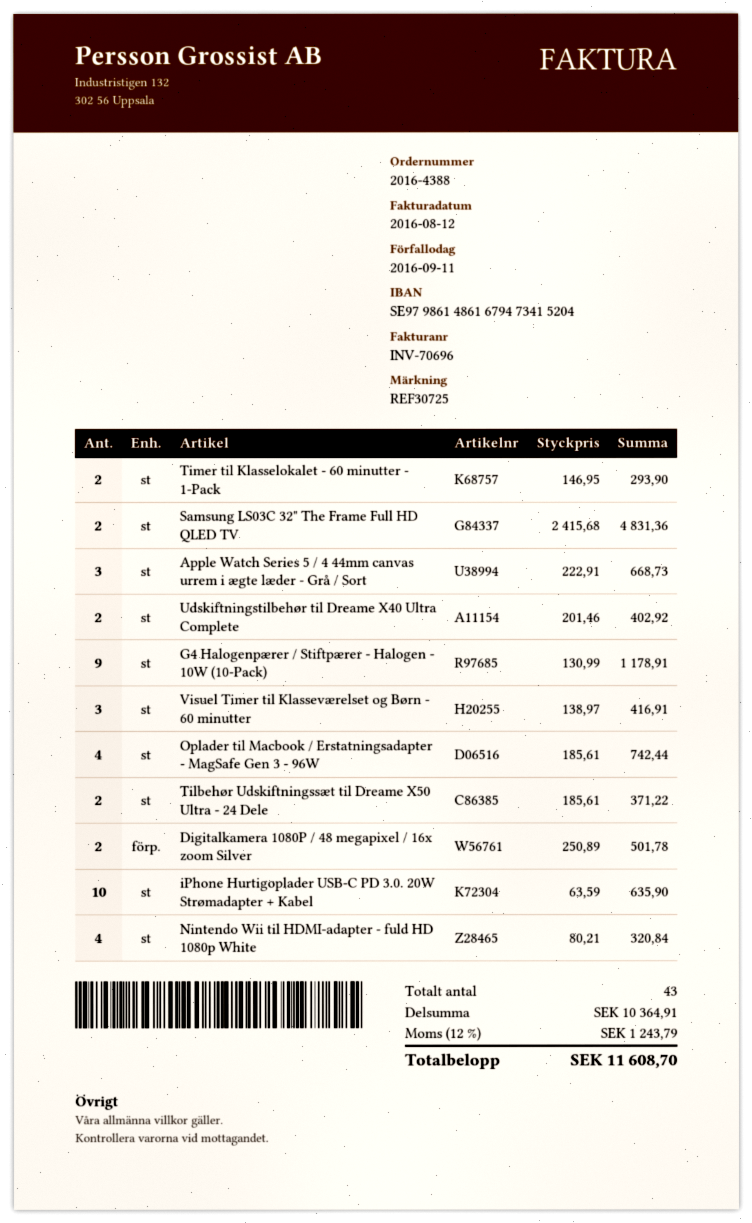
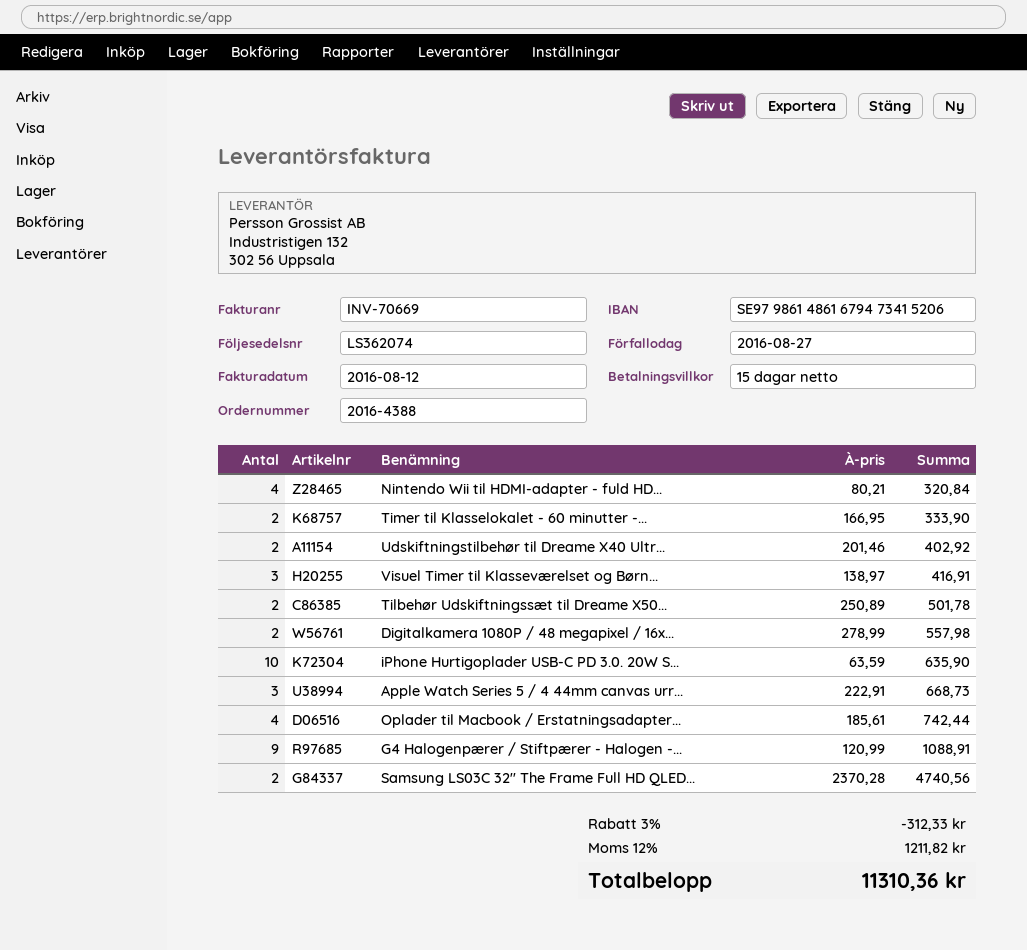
invoice number: INV-70696 -> INV-70669
due date: 2016-09-11 -> 2016-08-27
bank account: SE9798614861679473415204 -> SE9798614861679473415206
Timer til Klasselokalet - 60 minutter - 1-Pack: 2 x 146.95 = 293.90 -> 2 x 166.95 = 333.90
Samsung LS03C 32" The Frame Full HD QLED TV: 2 x 2415.68 = 4831.36 -> 2 x 2370.28 = 4740.56
G4 Halogenpærer / Stiftpærer - Halogen - 10W (10-Pack): 9 x 130.99 = 1178.91 -> 9 x 120.99 = 1088.91
Tilbehør Udskiftningssæt til Dreame X50 Ultra - 24 Dele: 2 x 185.61 = 371.22 -> 2 x 250.89 = 501.78
Digitalkamera 1080P / 48 megapixel / 16x zoom Silver: 2 x 250.89 = 501.78 -> 2 x 278.99 = 557.98
discount: none -> 3% = 312.33
tax: 12% = 1243.79 -> 12% = 1211.82
total: 11608.70 -> 11310.36

